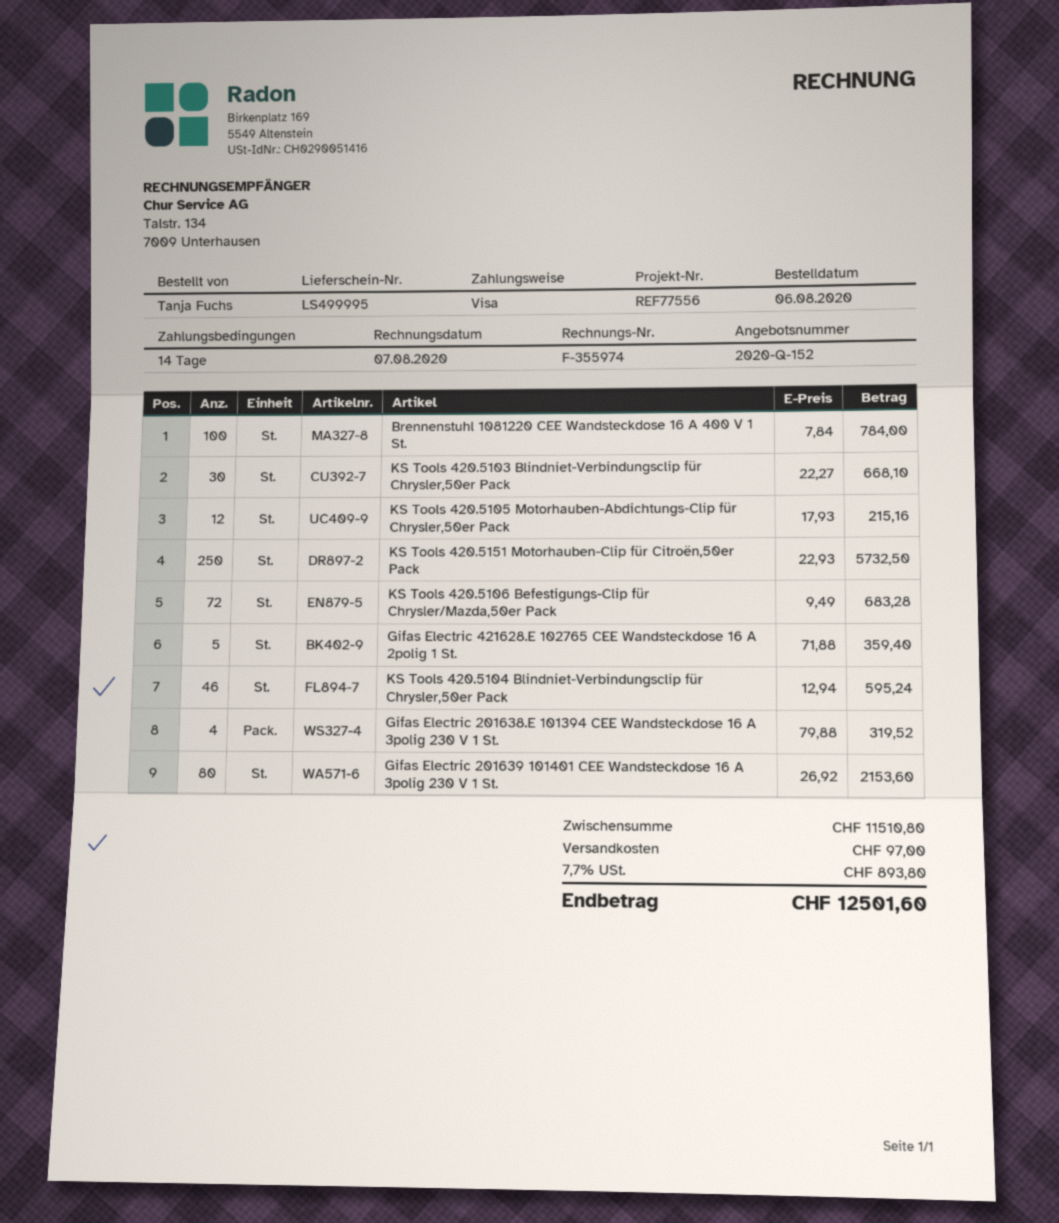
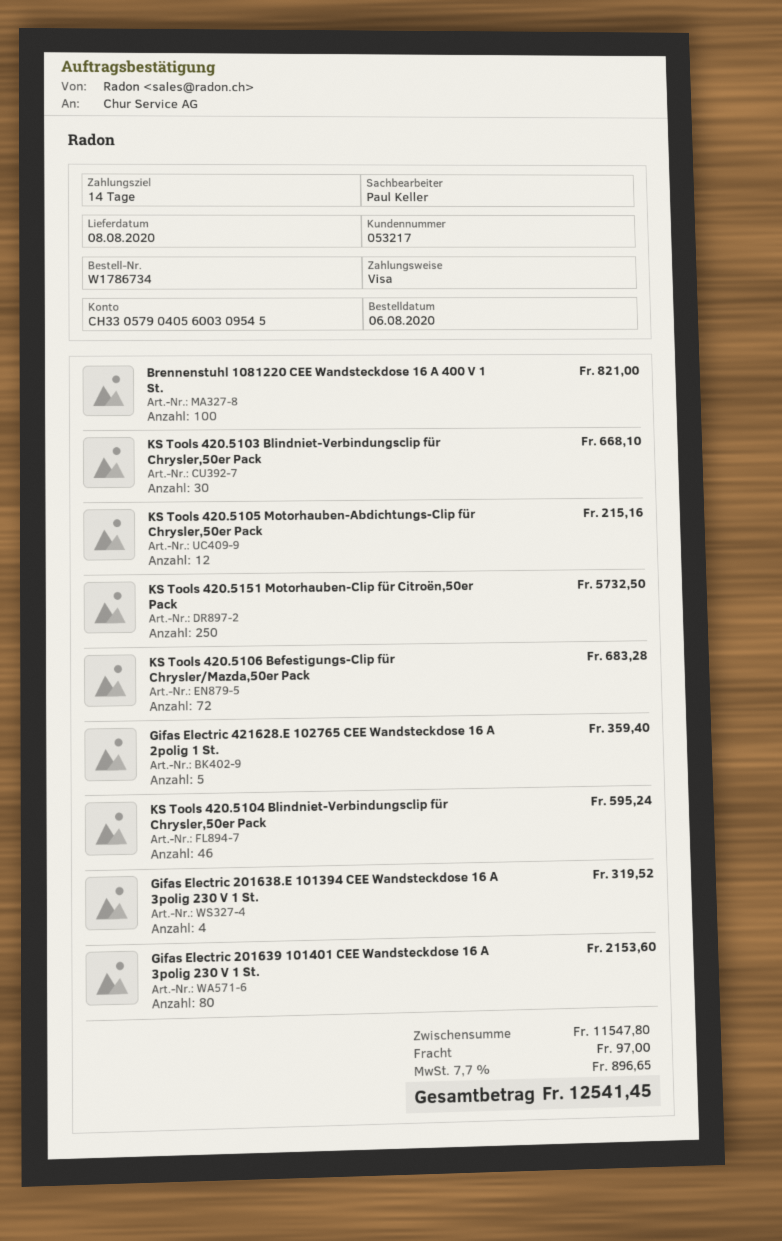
Brennenstuhl 1081220 CEE Wandsteckdose 16 A 400 V 1 St.: 100 for 784.00 -> 100 for 821.00
subtotal: 11510.80 -> 11547.80
tax: 7.7% = 893.80 -> 7.7% = 896.65
total: 12501.60 -> 12541.45

